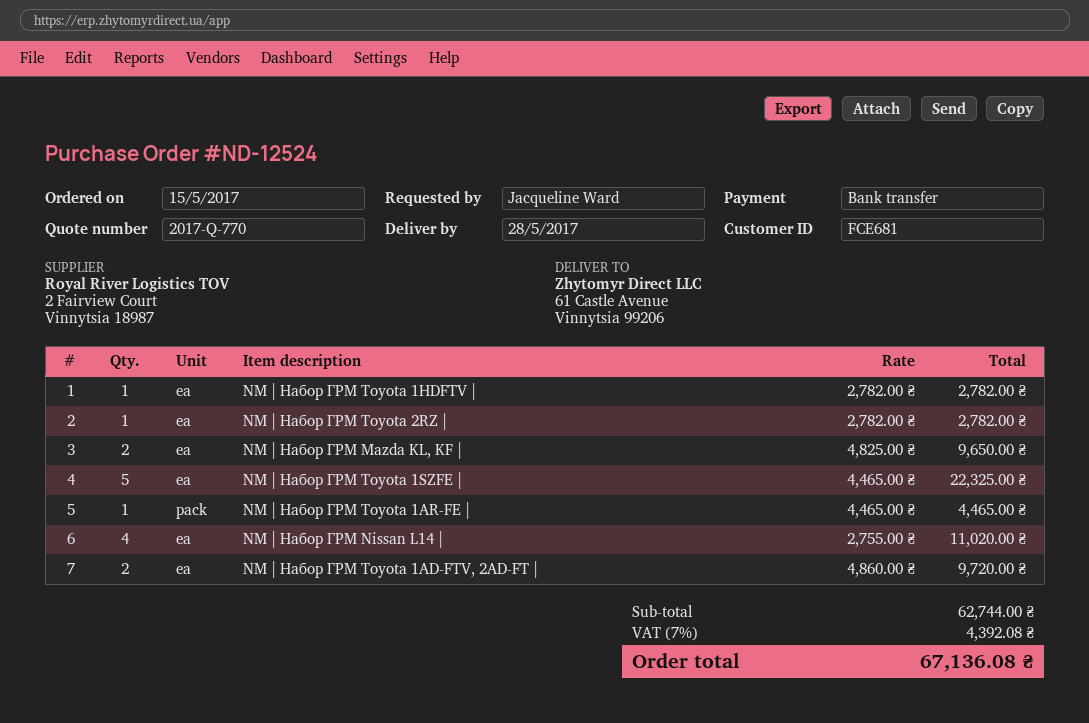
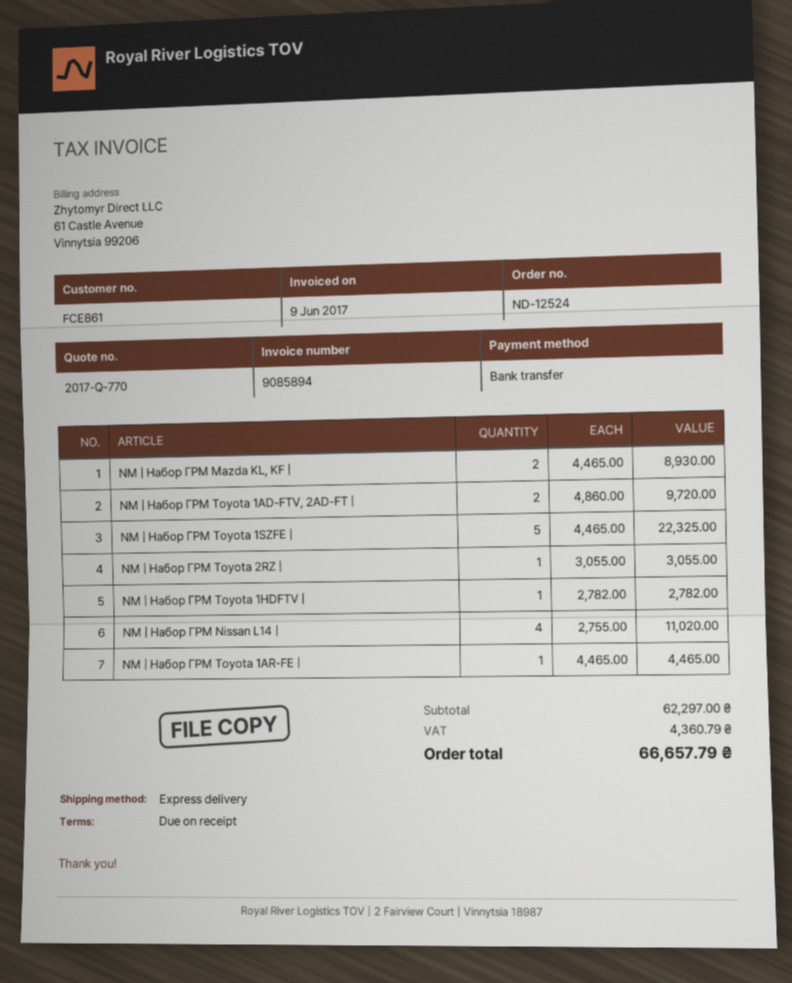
customer number: FCE681 -> FCE861
NM | Набор ГРМ Toyota 2RZ |: 1 x 2782.00 = 2782.00 -> 1 x 3055.00 = 3055.00
NM | Набор ГРМ Mazda KL, KF |: 2 x 4825.00 = 9650.00 -> 2 x 4465.00 = 8930.00
subtotal: 62744.00 -> 62297.00
tax: 4392.08 -> 4360.79
total: 67136.08 -> 66657.79

